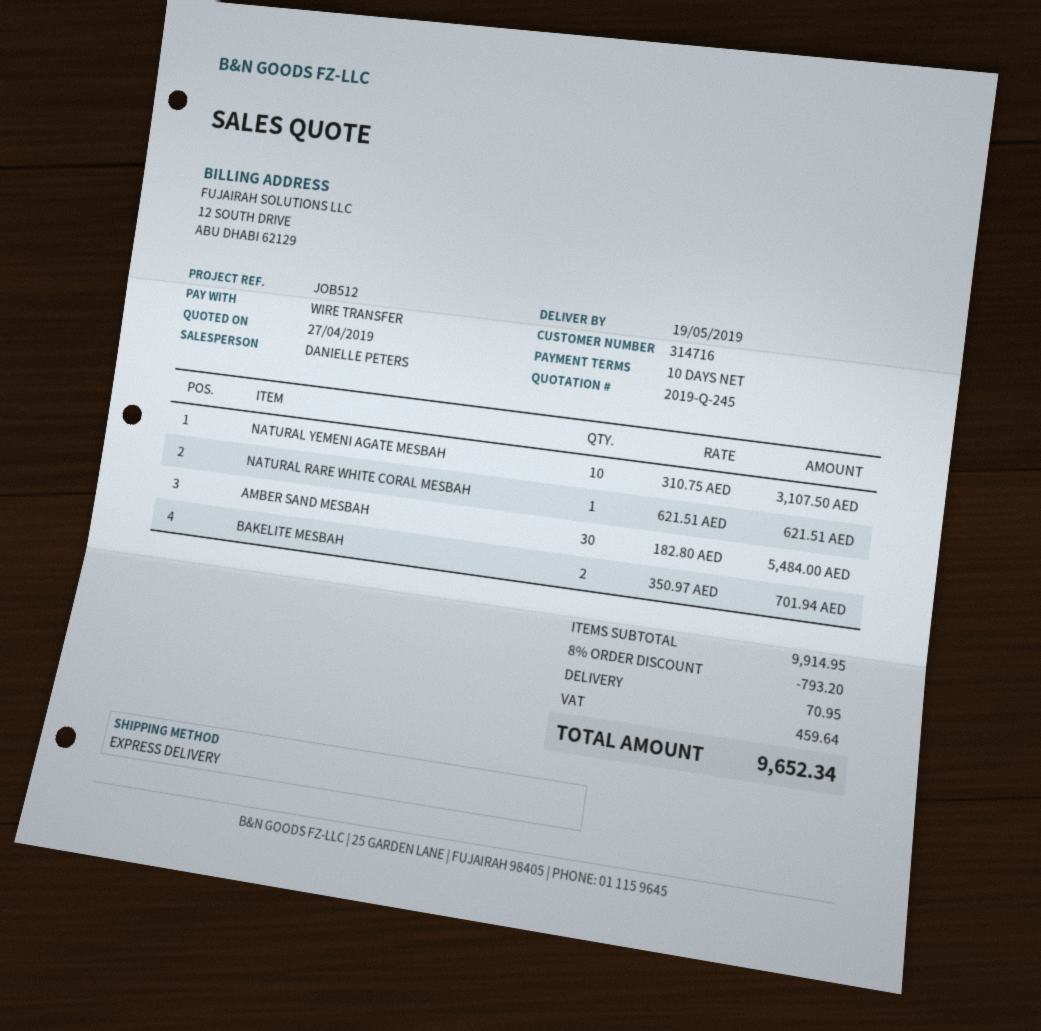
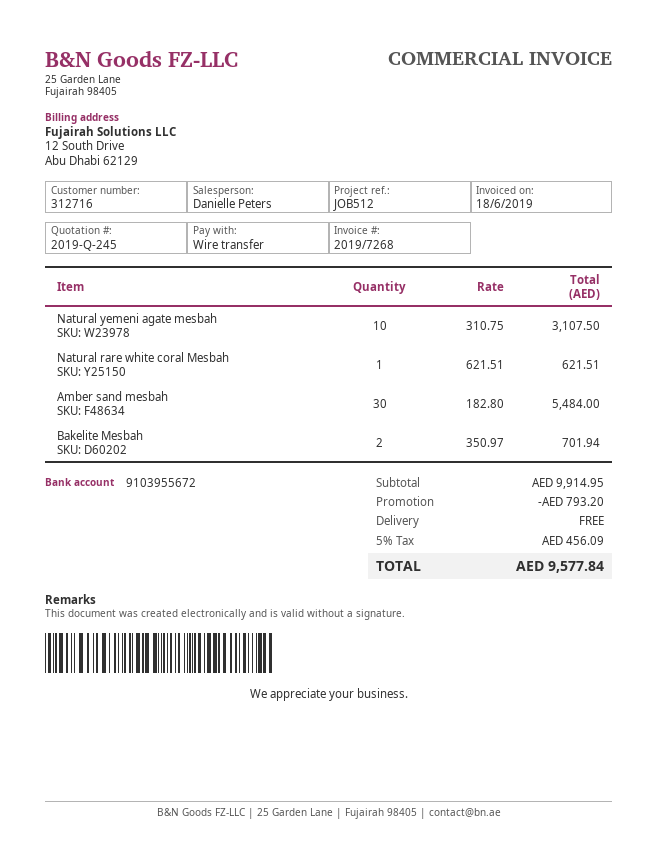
customer number: 314716 -> 312716
shipping: 70.95 -> 0.00
tax: 459.64 -> 456.09
total: 9652.34 -> 9577.84

